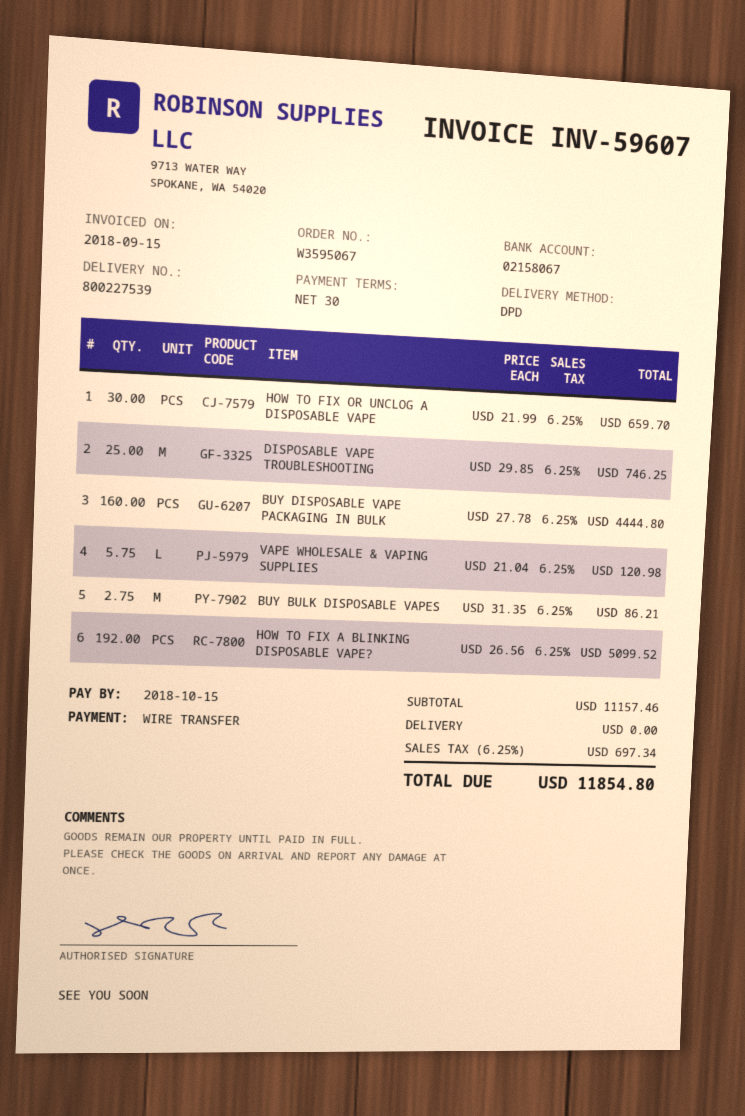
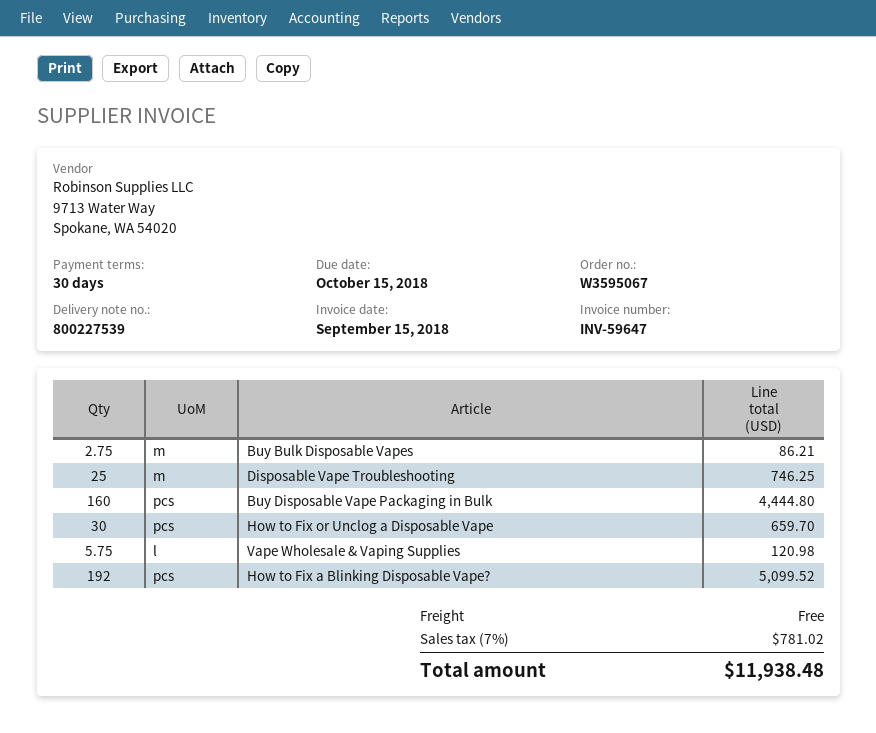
invoice number: INV-59607 -> INV-59647
tax: 6.25% = 697.34 -> 7% = 781.02
total: 11854.80 -> 11938.48

